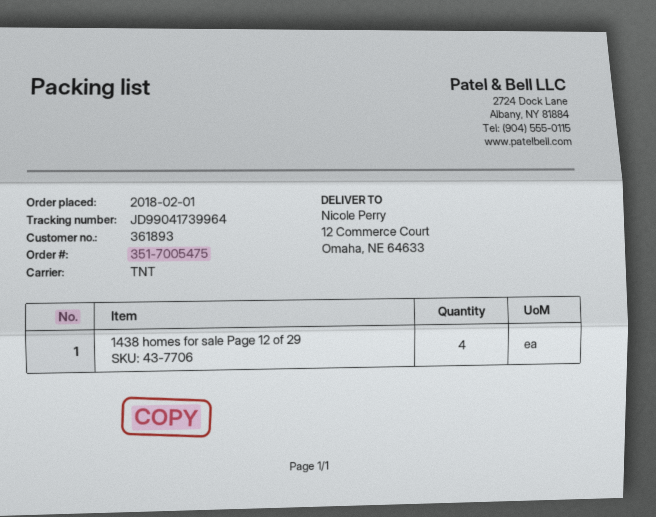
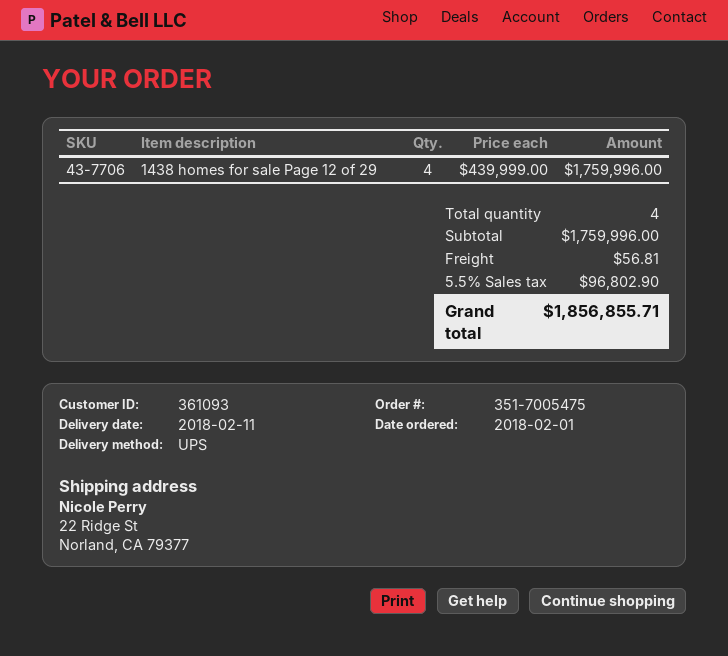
customer number: 361893 -> 361093
shipping method: TNT -> UPS
ship to: 12 Commerce Court, Omaha, NE 64633 -> 22 Ridge St, Norland, CA 79377

